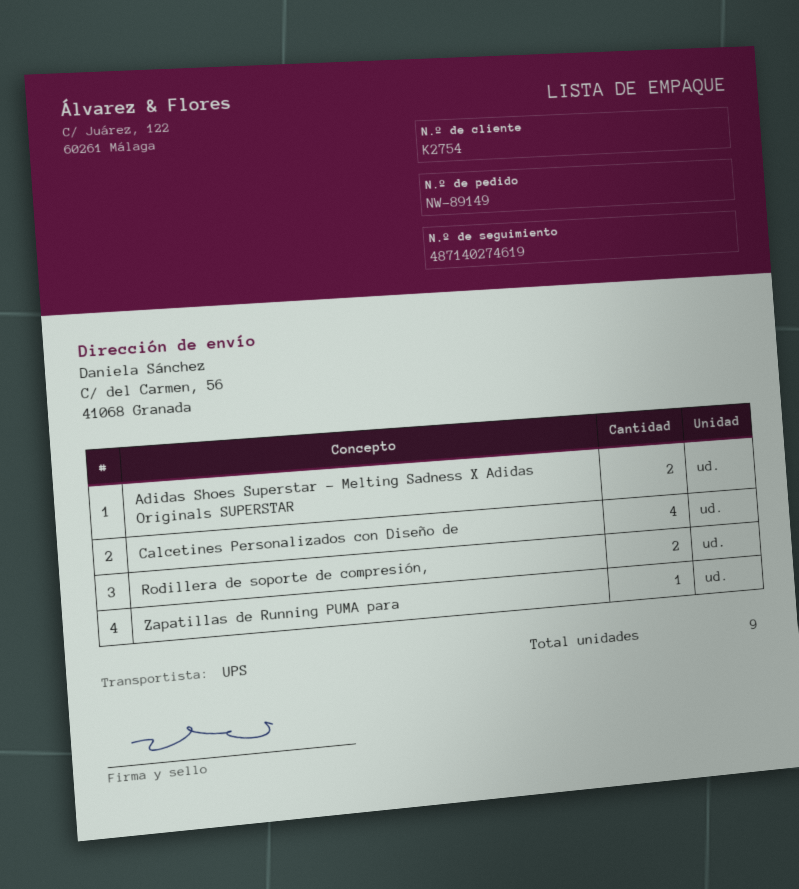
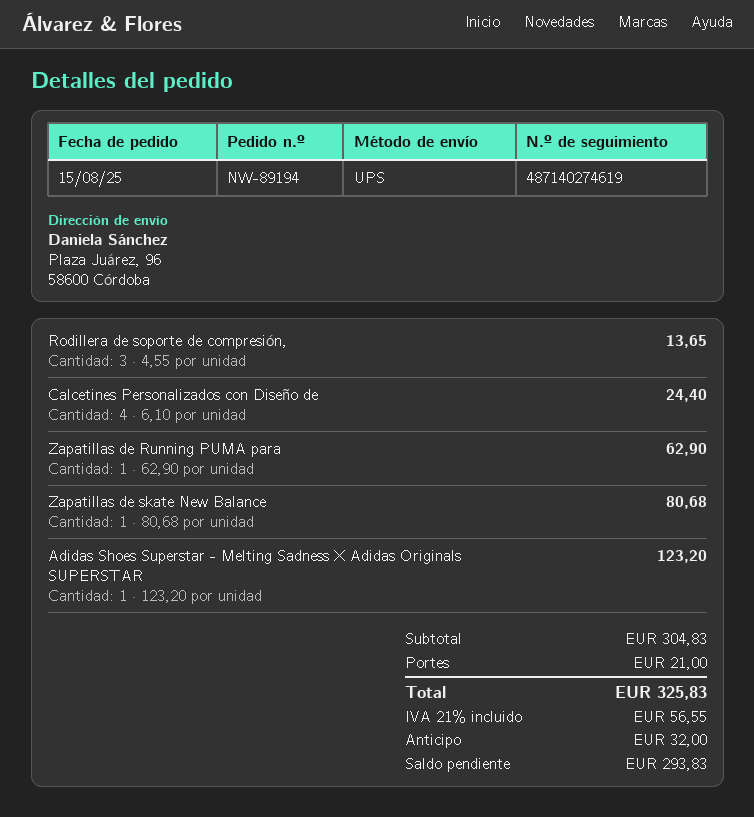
order number: NW-89149 -> NW-89194
ship to: C/ del Carmen, 56, 41068 Granada -> Plaza Juárez, 96, 58600 Córdoba
Adidas Shoes Superstar - Melting Sadness X Adidas Originals SUPERSTAR: 2 -> 1
Rodillera de soporte de compresión,: 2 -> 3
Zapatillas de skate New Balance: none -> 1

